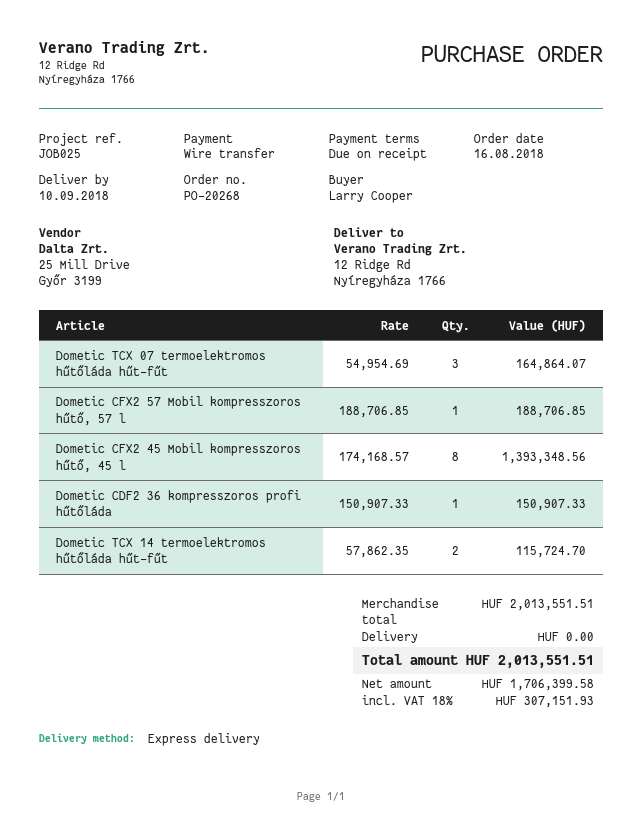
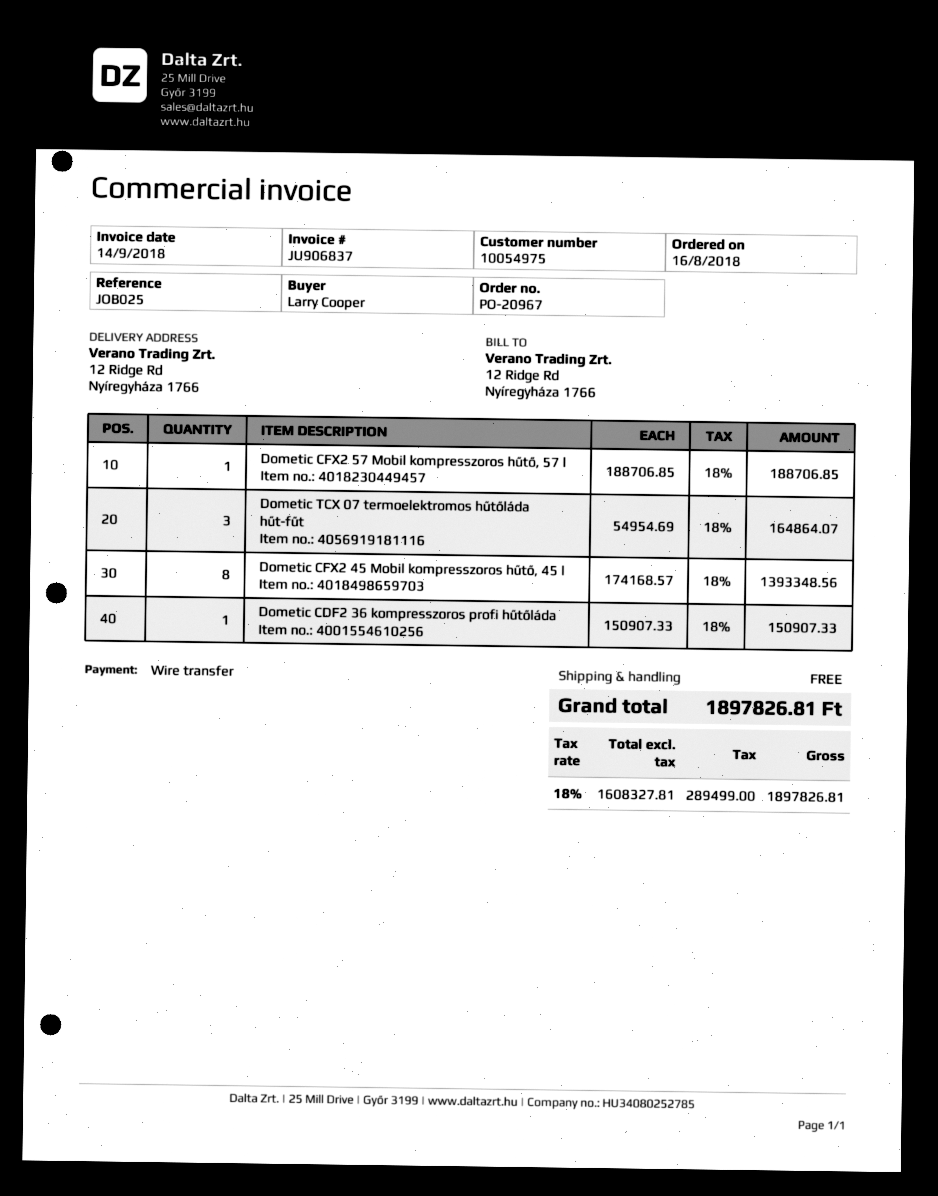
order number: PO-20268 -> PO-20967
Dometic TCX 14 termoelektromos hűtőláda hűt-fűt: 2 x 57862.35 = 115724.70 -> none
net: 1706399.58 -> 1608327.81
tax: 18% = 307151.93 -> 18% = 289499.00
total: 2013551.51 -> 1897826.81

